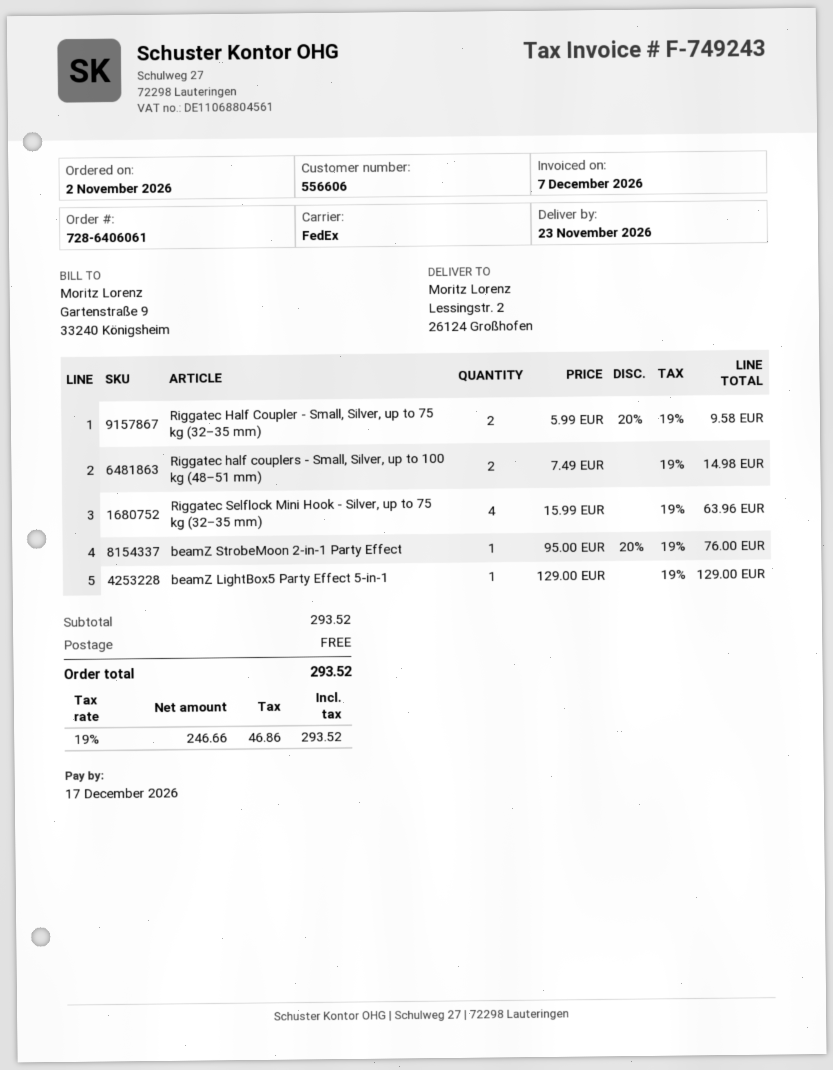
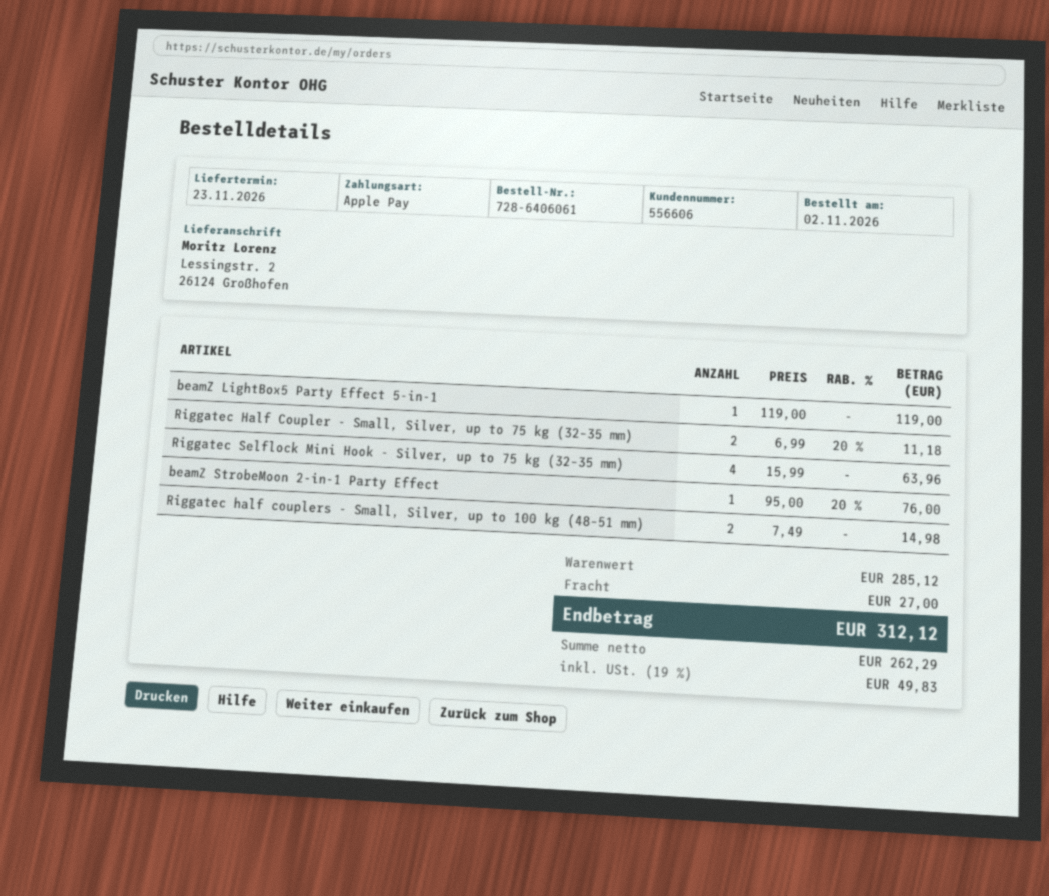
Riggatec Half Coupler - Small, Silver, up to 75 kg (32–35 mm): 2 x 5.99 - 20% = 9.58 -> 2 x 6.99 - 20% = 11.18
beamZ LightBox5 Party Effect 5-in-1: 1 x 129.00 = 129.00 -> 1 x 119.00 = 119.00
subtotal: 293.52 -> 285.12
shipping: 0.00 -> 27.00
net: 246.66 -> 262.29
tax: 19% = 46.86 -> 19% = 49.83
total: 293.52 -> 312.12

